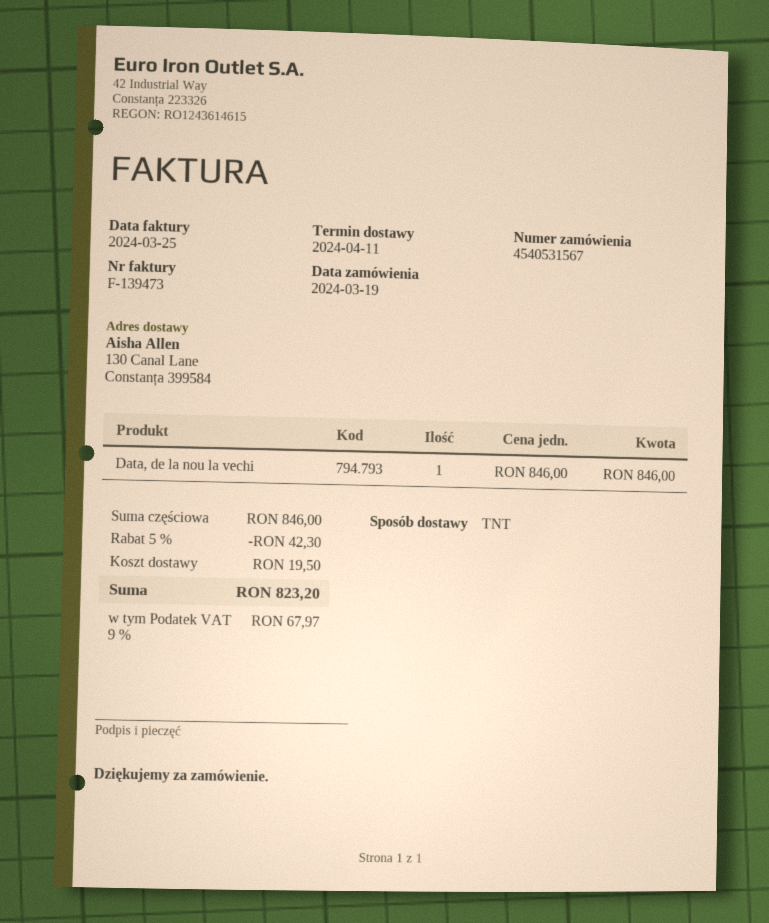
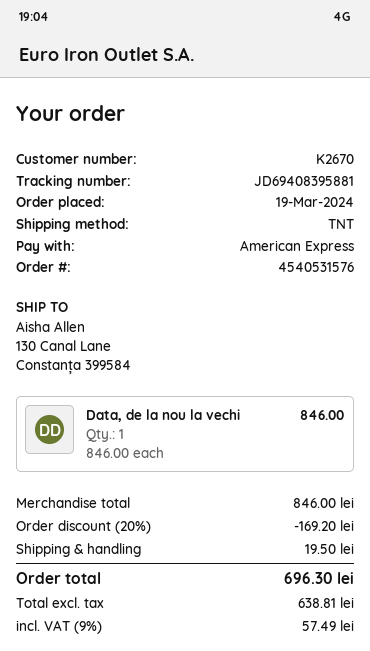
order number: 4540531567 -> 4540531576
discount: 5% = 42.30 -> 20% = 169.20
tax: 9% = 67.97 -> 9% = 57.49
total: 823.20 -> 696.30

